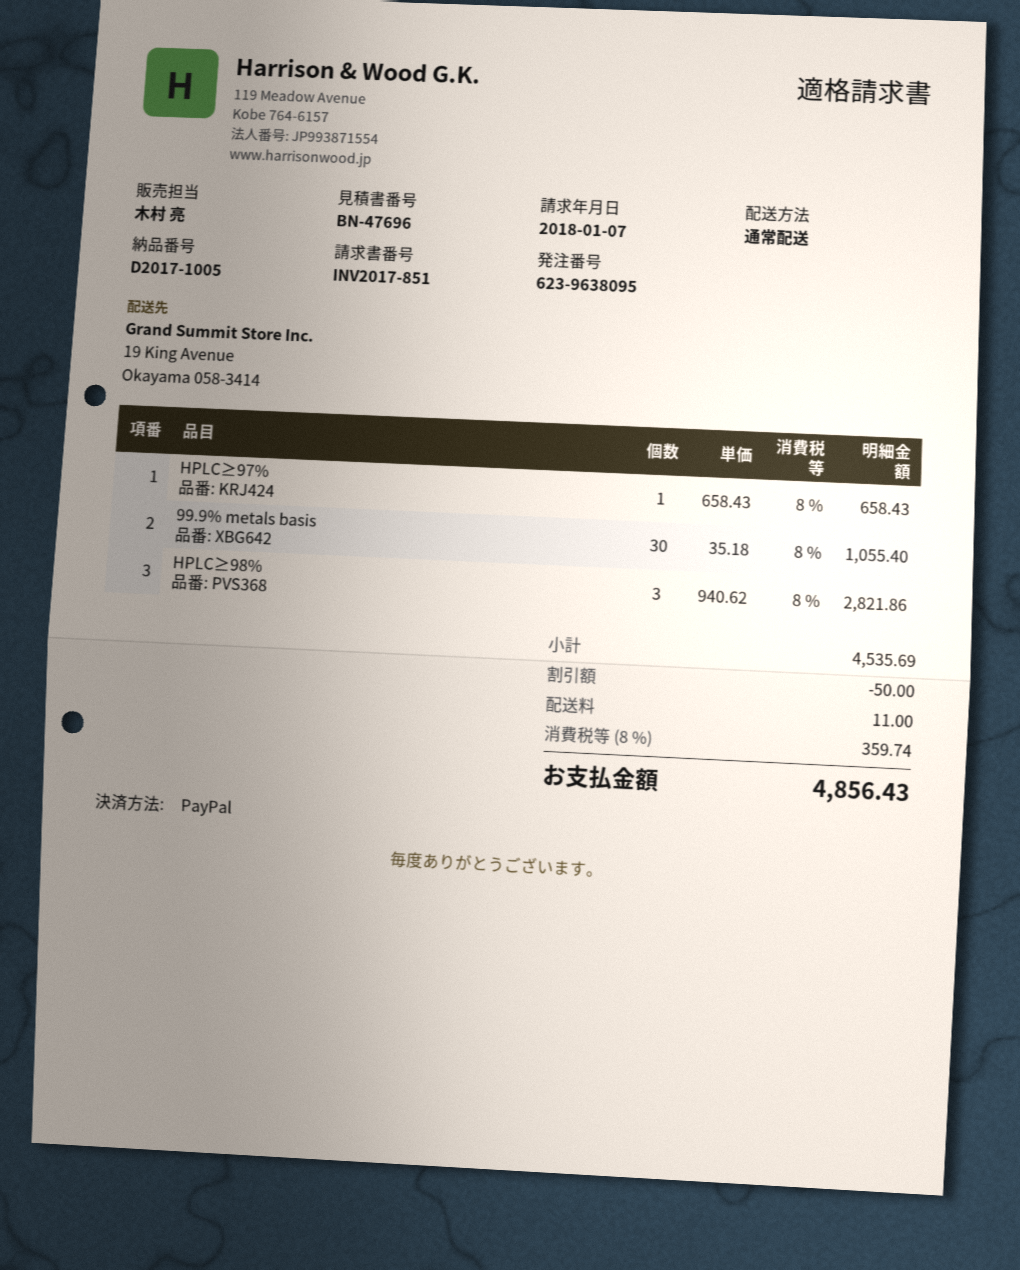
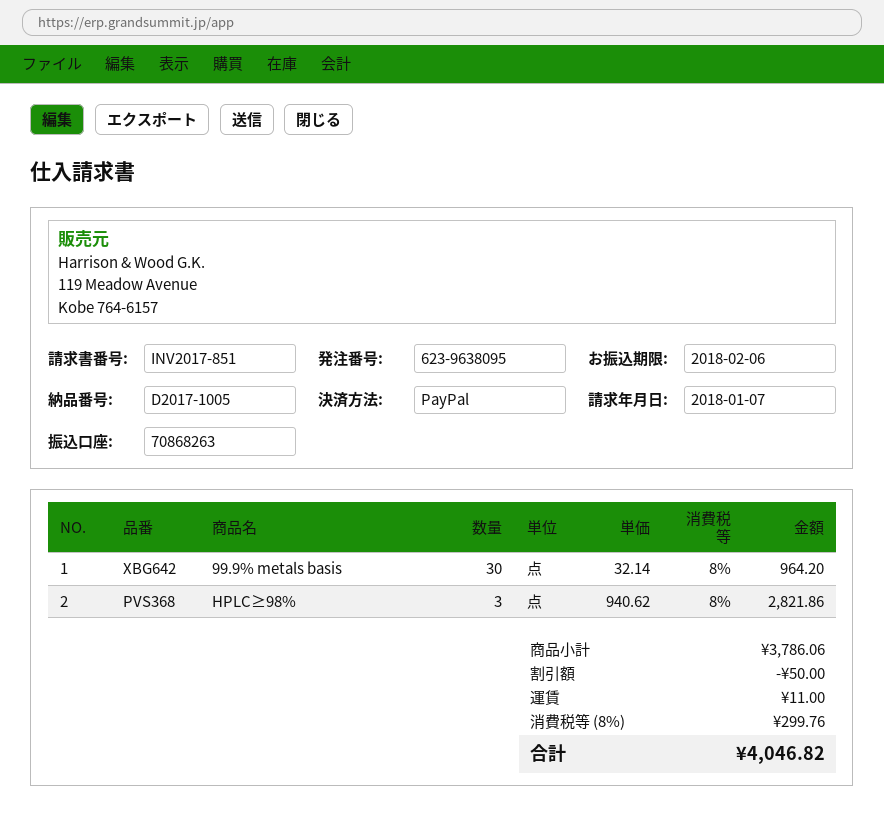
HPLC≥97%: 1 x 658.43 = 658.43 -> none
99.9% metals basis: 30 x 35.18 = 1055.40 -> 30 x 32.14 = 964.20
subtotal: 4535.69 -> 3786.06
tax: 8% = 359.74 -> 8% = 299.76
total: 4856.43 -> 4046.82

